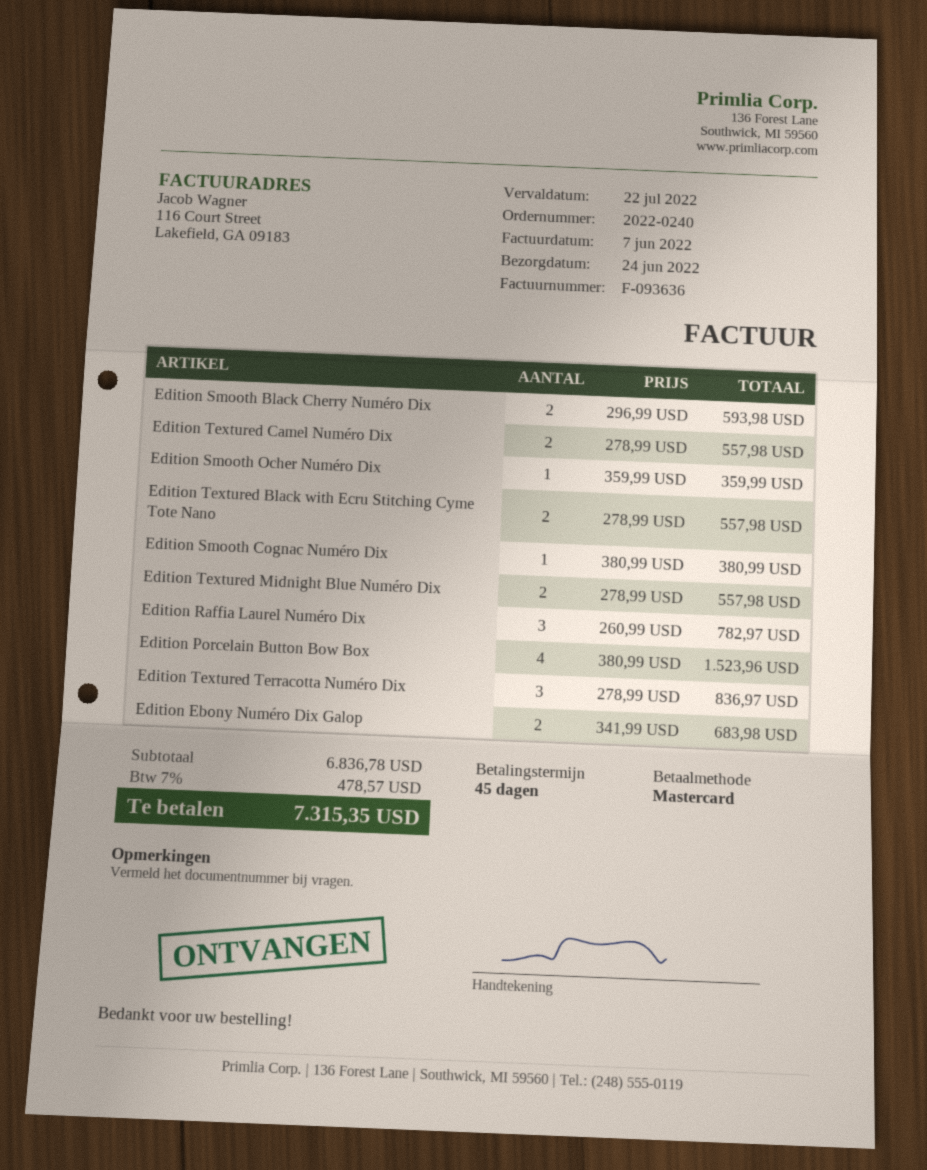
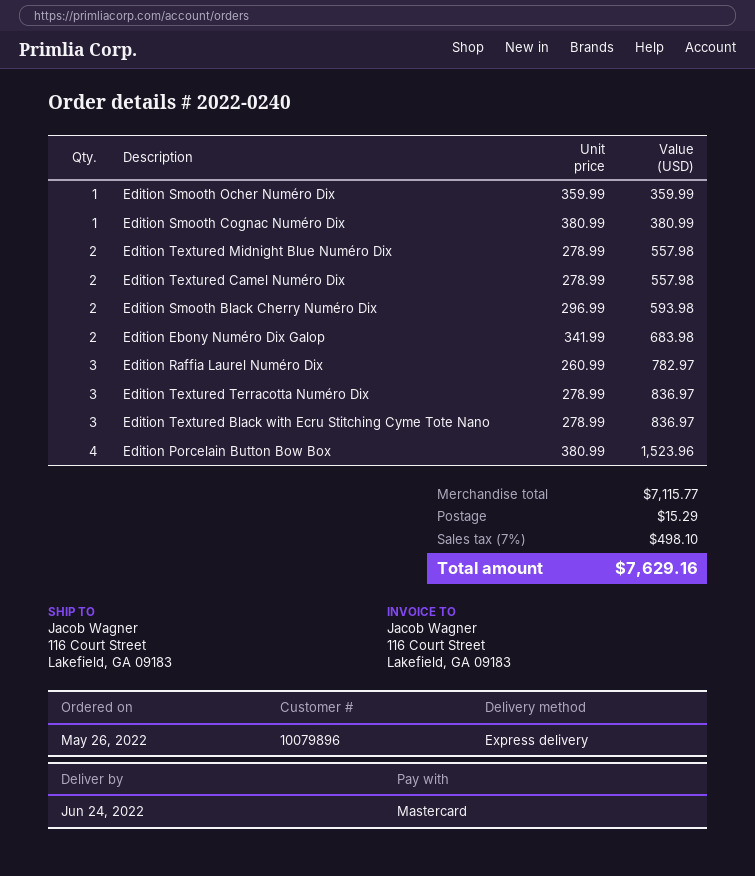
Edition Textured Black with Ecru Stitching Cyme Tote Nano: 2 x 278.99 = 557.98 -> 3 x 278.99 = 836.97
subtotal: 6836.78 -> 7115.77
shipping: none -> 15.29
tax: 7% = 478.57 -> 7% = 498.10
total: 7315.35 -> 7629.16

